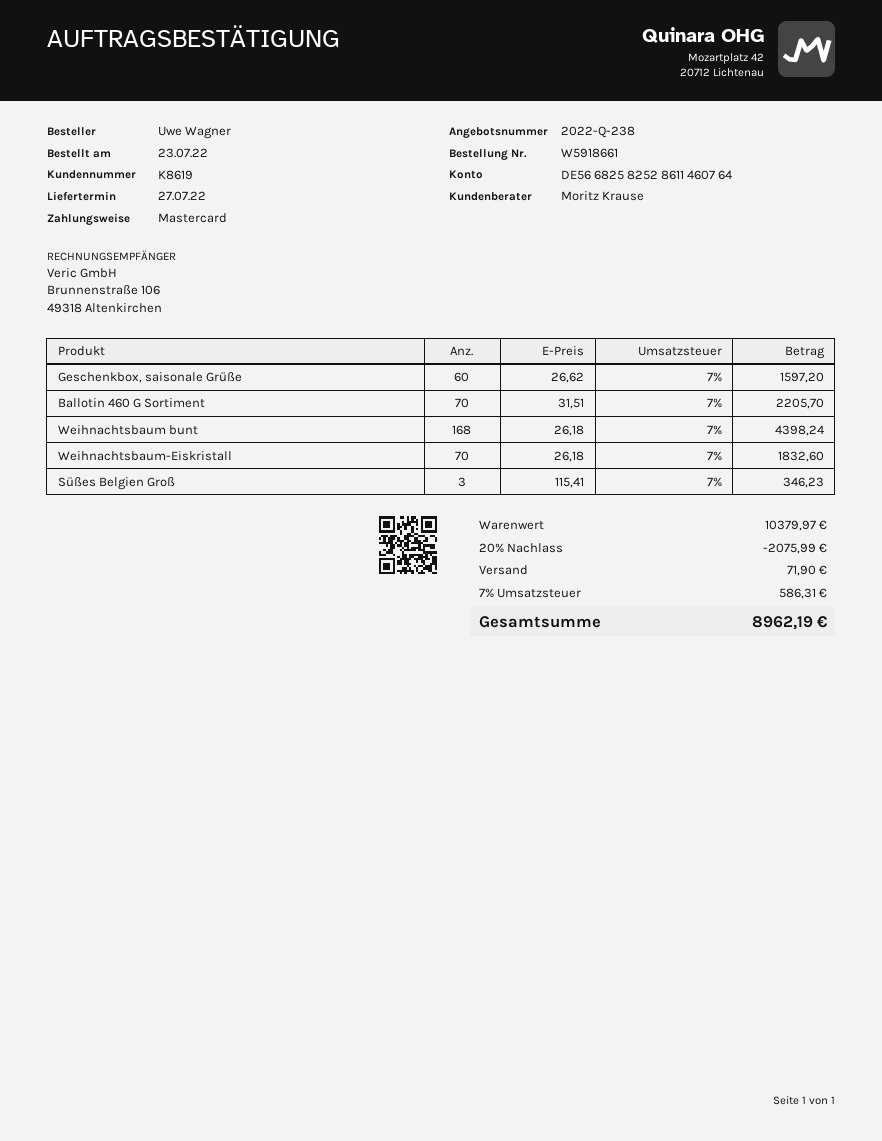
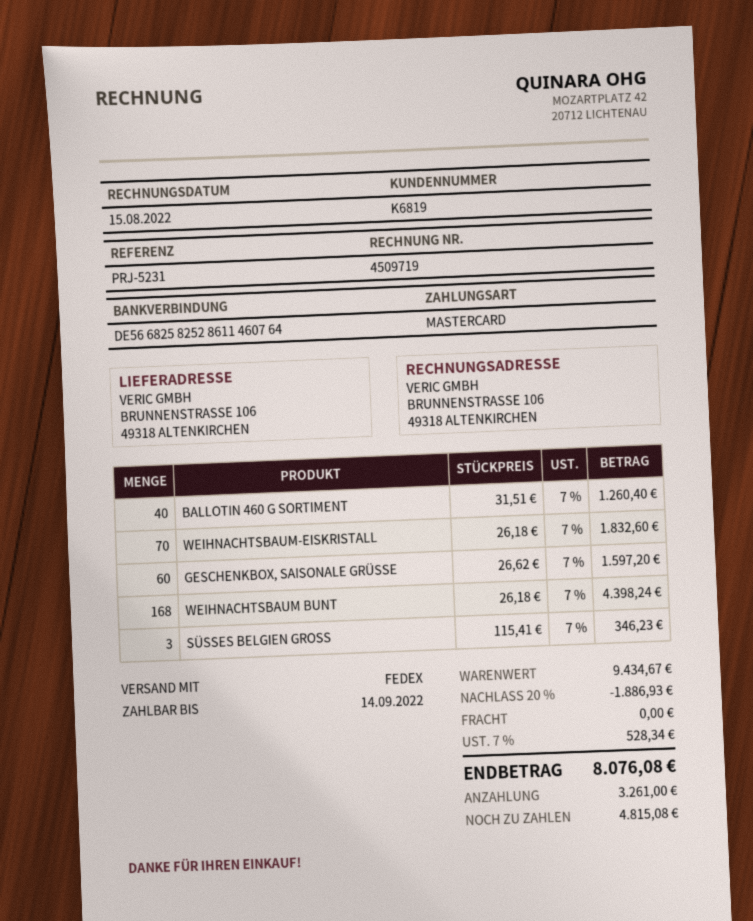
customer number: K8619 -> K6819
Ballotin 460 G Sortiment: 70 x 31.51 = 2205.70 -> 40 x 31.51 = 1260.40
subtotal: 10379.97 -> 9434.67
discount: 20% = 2075.99 -> 20% = 1886.93
shipping: 71.90 -> 0.00
tax: 7% = 586.31 -> 7% = 528.34
total: 8962.19 -> 8076.08

